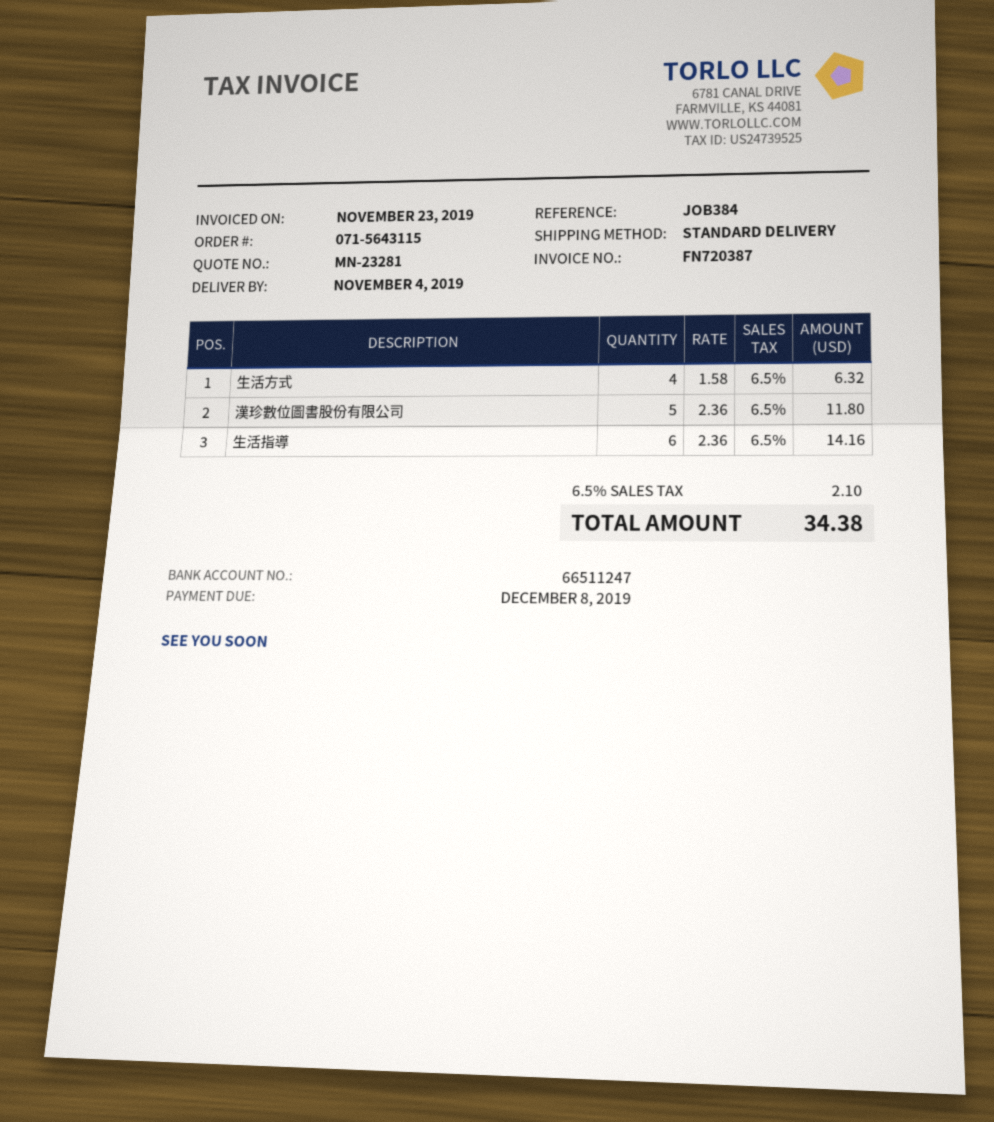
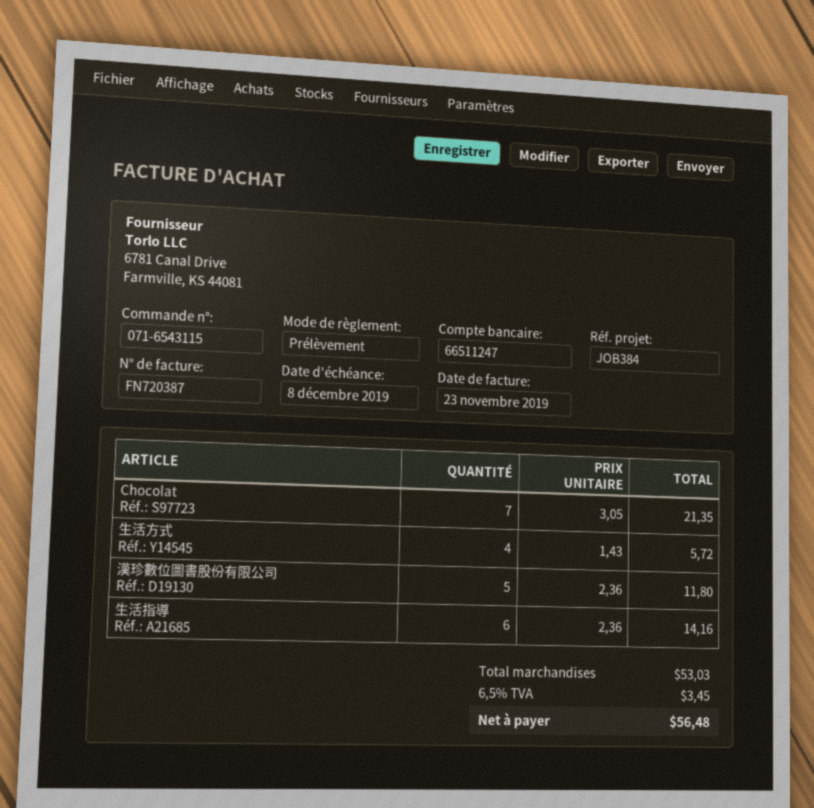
order number: 071-5643115 -> 071-6543115
生活方式: 4 x 1.58 = 6.32 -> 4 x 1.43 = 5.72
Chocolat: none -> 7 x 3.05 = 21.35
tax: 6.5% = 2.10 -> 6.5% = 3.45
total: 34.38 -> 56.48

